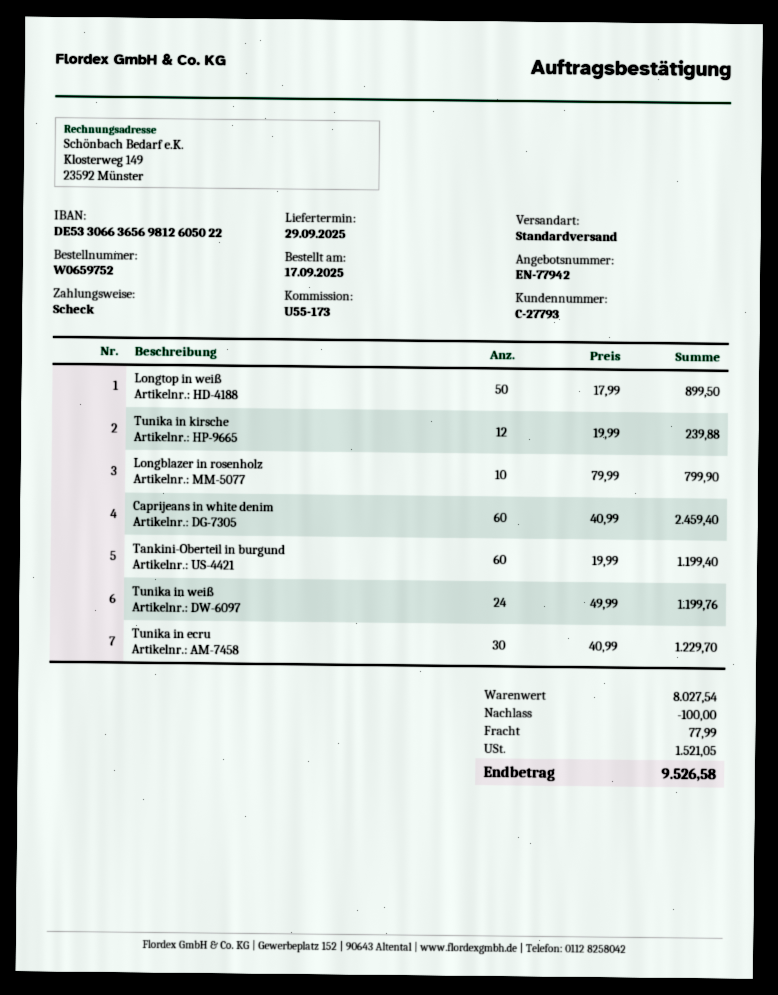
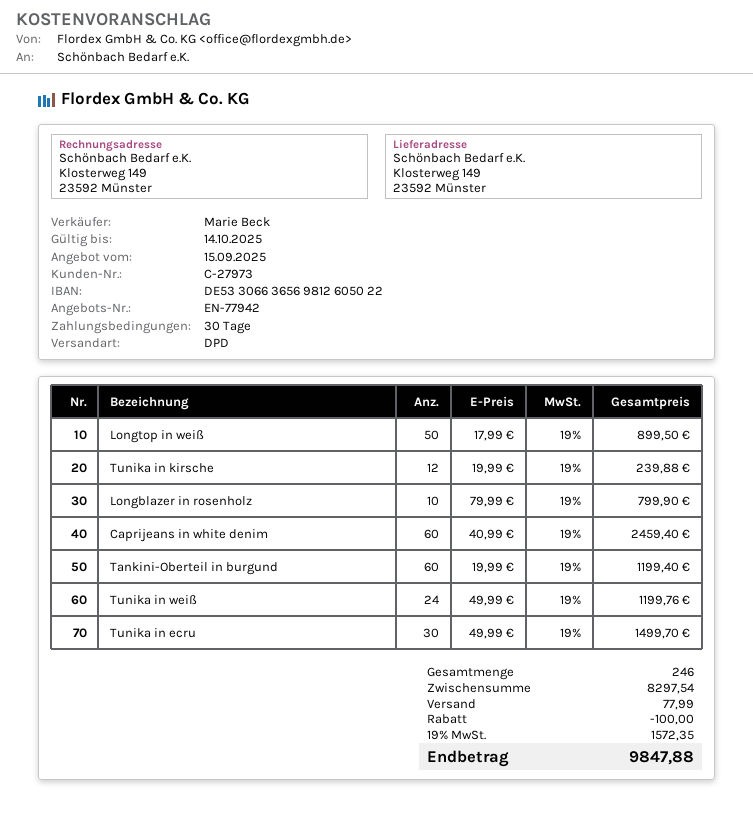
customer number: C-27793 -> C-27973
shipping method: standard -> DPD
Tunika in ecru: 30 x 40.99 = 1229.70 -> 30 x 49.99 = 1499.70
subtotal: 8027.54 -> 8297.54
tax: 1521.05 -> 1572.35
total: 9526.58 -> 9847.88

